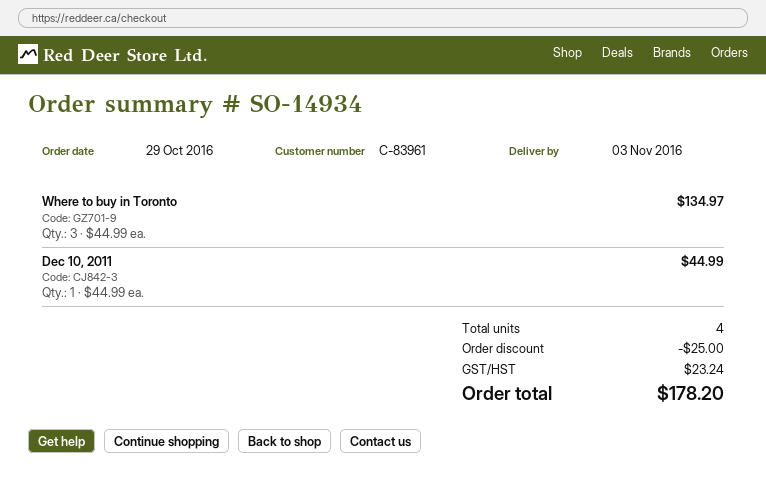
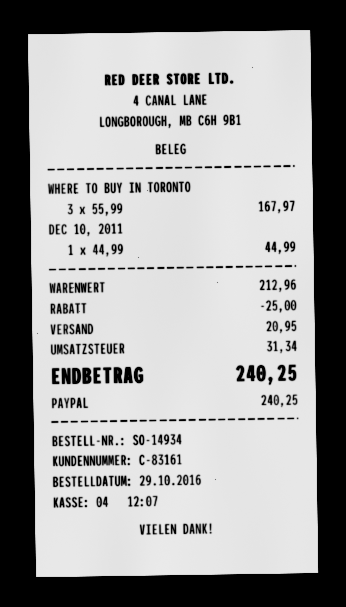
customer number: C-83961 -> C-83161
Where to buy in Toronto: 3 x 44.99 = 134.97 -> 3 x 55.99 = 167.97
shipping: none -> 20.95
tax: 23.24 -> 31.34
total: 178.20 -> 240.25

